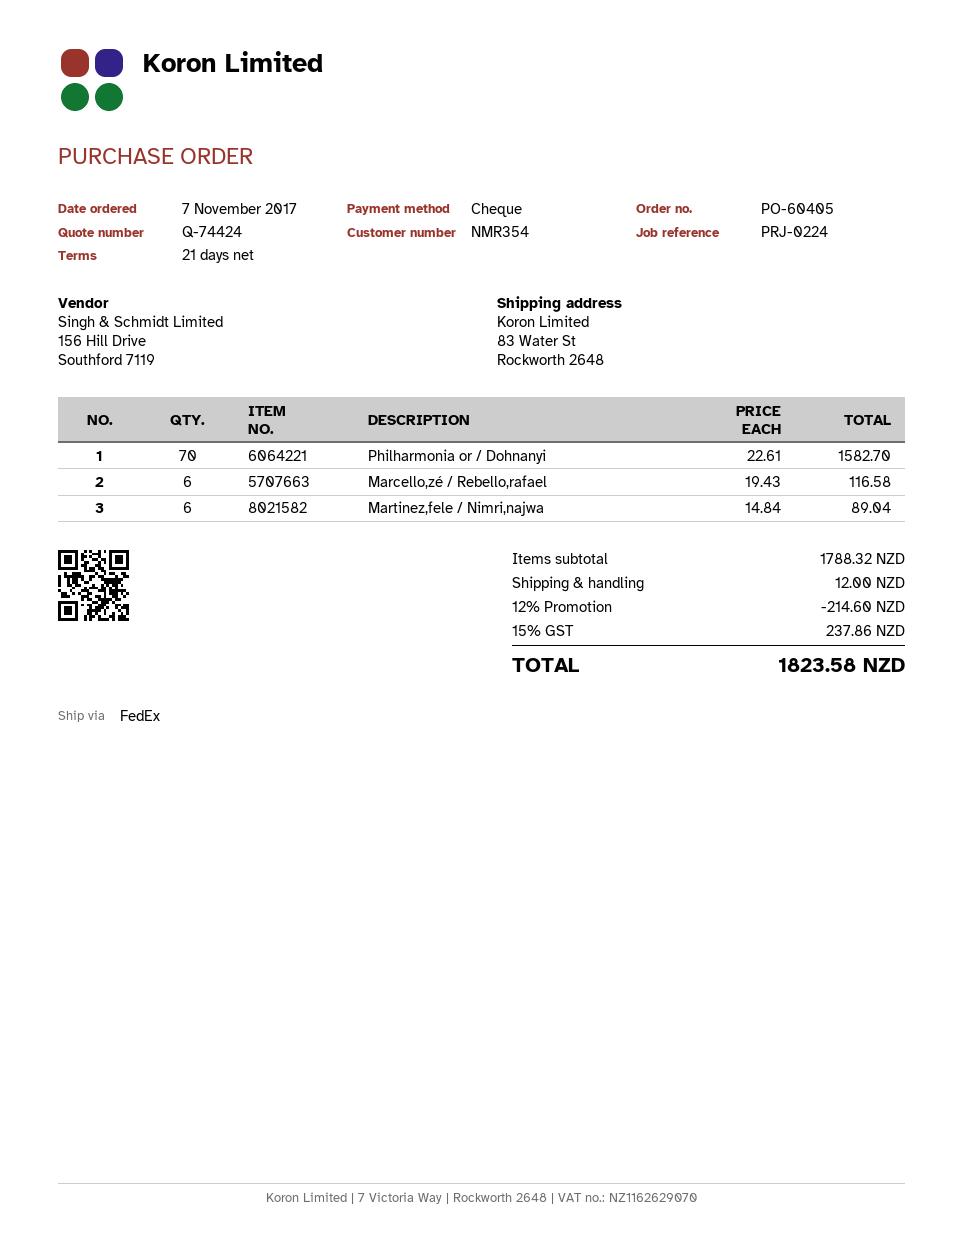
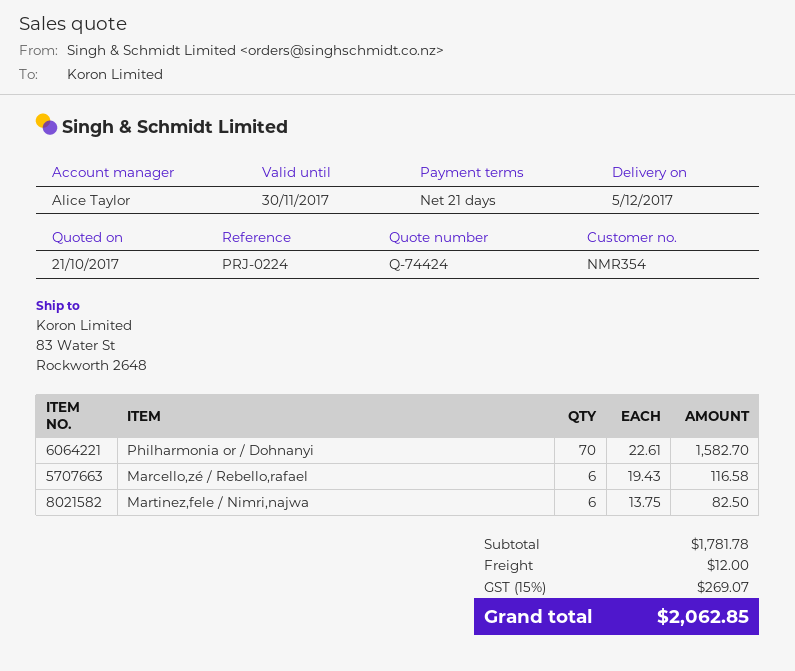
Martinez,fele / Nimri,najwa: 6 x 14.84 = 89.04 -> 6 x 13.75 = 82.50
subtotal: 1788.32 -> 1781.78
discount: 12% = 214.60 -> none
tax: 15% = 237.86 -> 15% = 269.07
total: 1823.58 -> 2062.85

